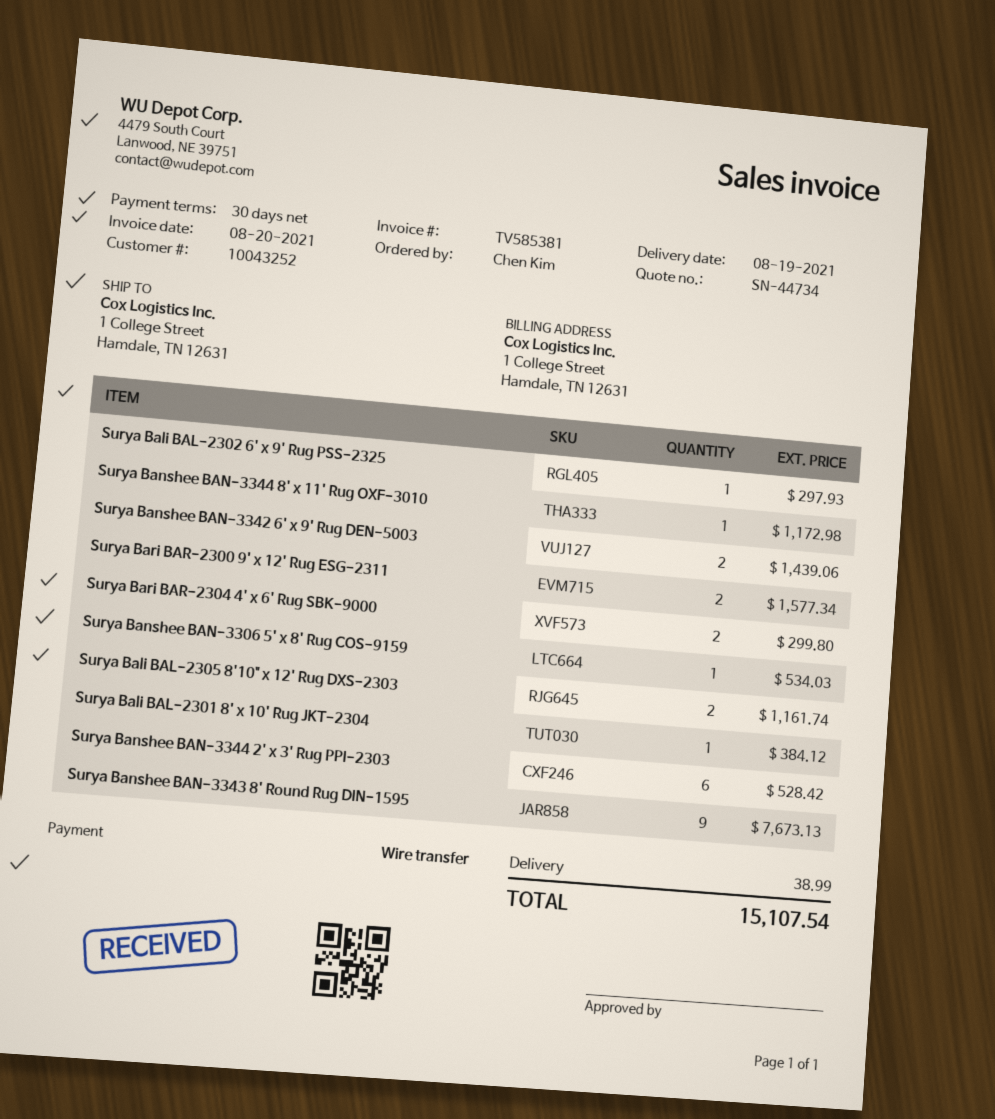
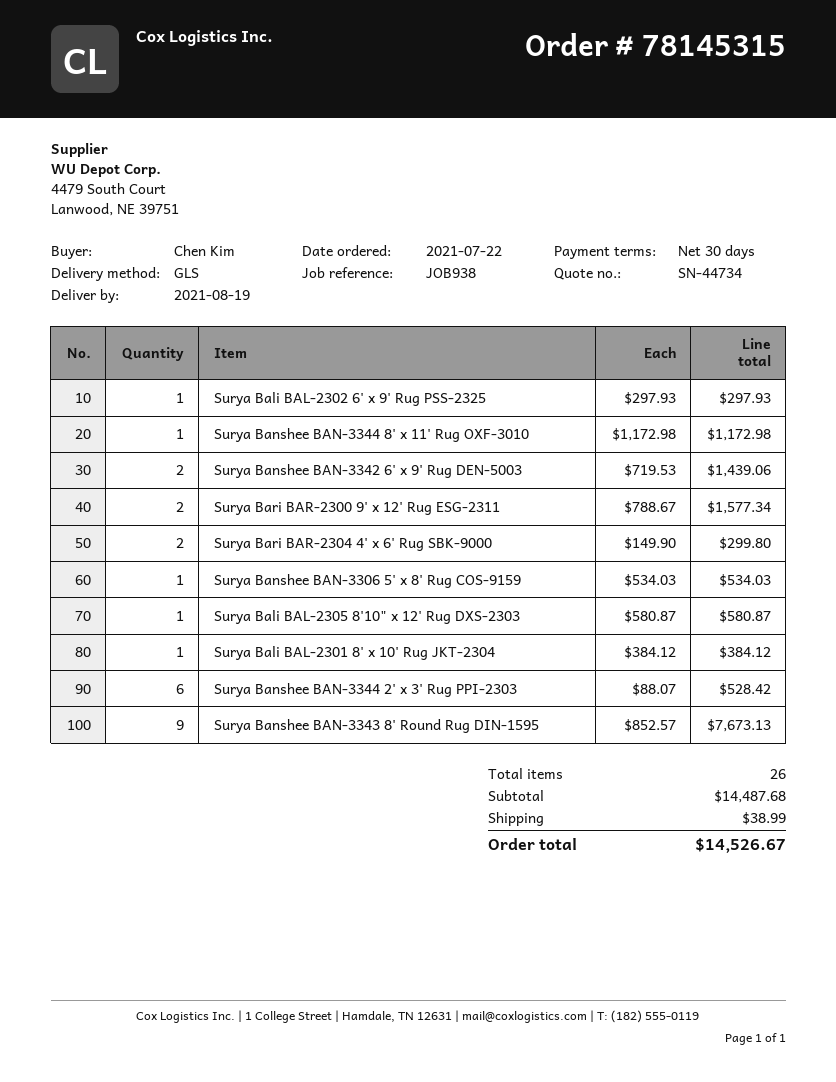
Surya Bali BAL-2305 8'10" x 12' Rug DXS-2303: 2 for 1161.74 -> 1 for 580.87
total: 15107.54 -> 14526.67

